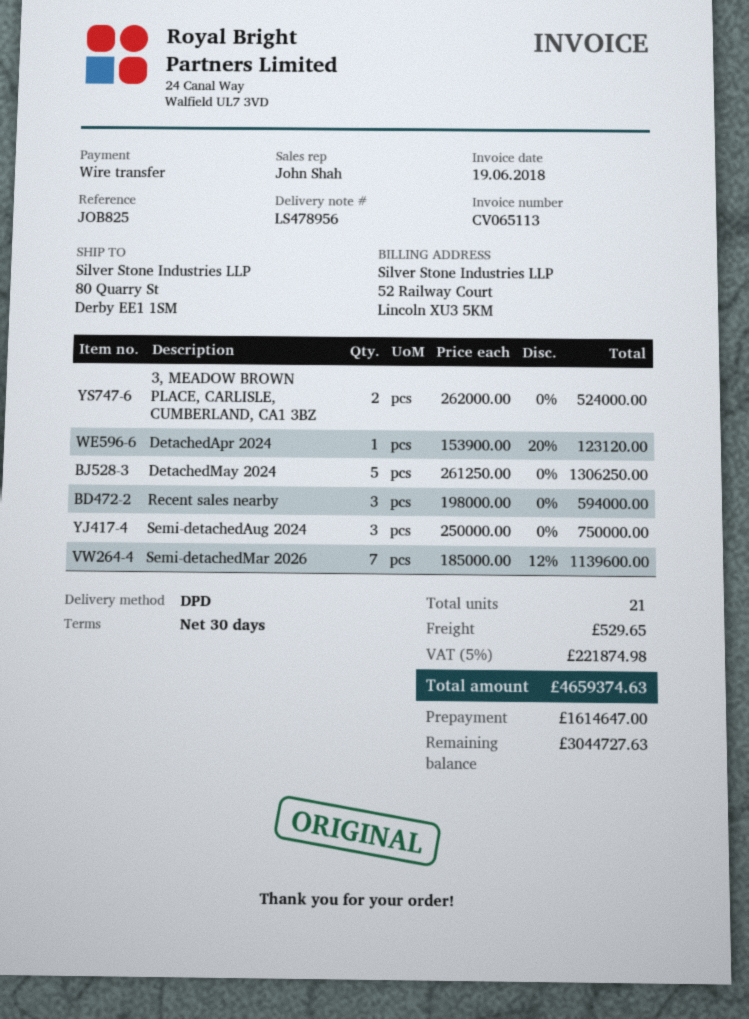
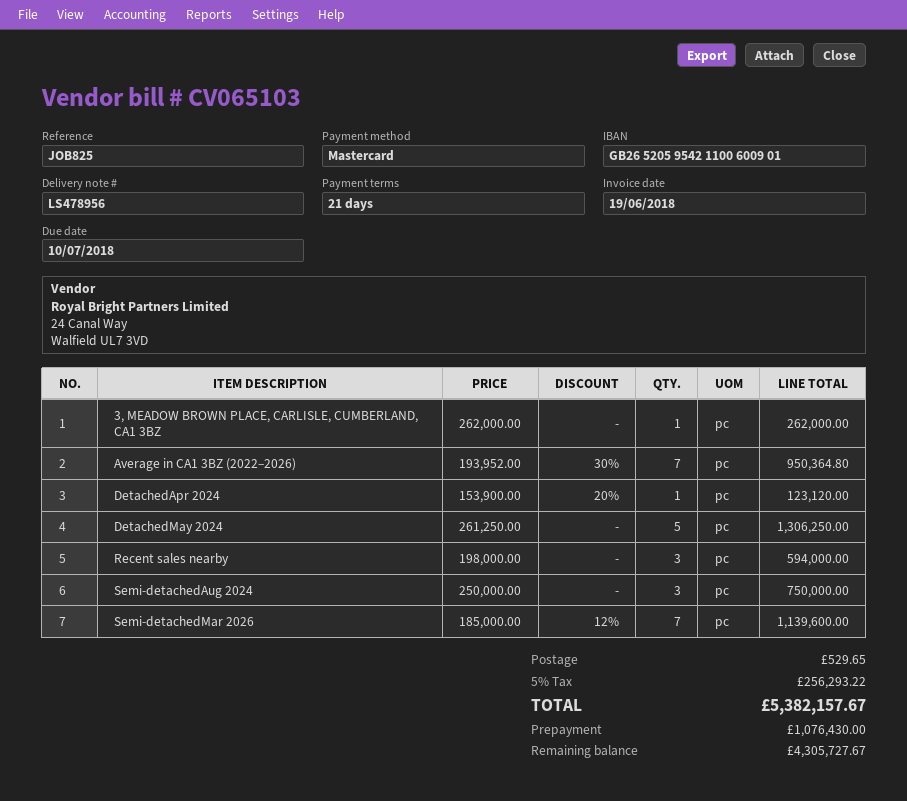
invoice number: CV065113 -> CV065103
payment terms: 30 days -> 21 days
payment method: bank transfer -> Mastercard
3, MEADOW BROWN PLACE, CARLISLE, CUMBERLAND, CA1 3BZ: 2 x 262000.00 = 524000.00 -> 1 x 262000.00 = 262000.00
Average in CA1 3BZ (2022–2026): none -> 7 x 193952.00 - 30% = 950364.80
tax: 5% = 221874.98 -> 5% = 256293.22
total: 4659374.63 -> 5382157.67
deposit: 1614647.00 -> 1076430.00
balance: 3044727.63 -> 4305727.67

